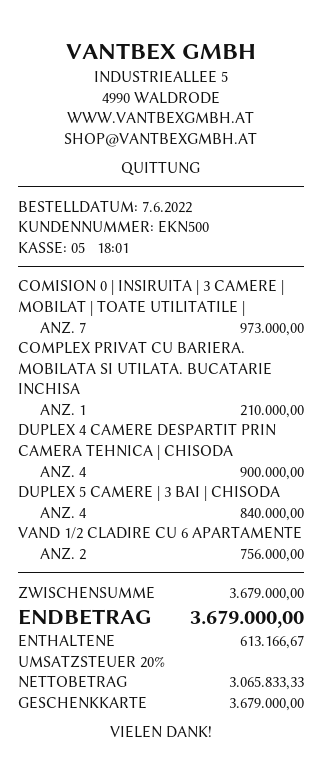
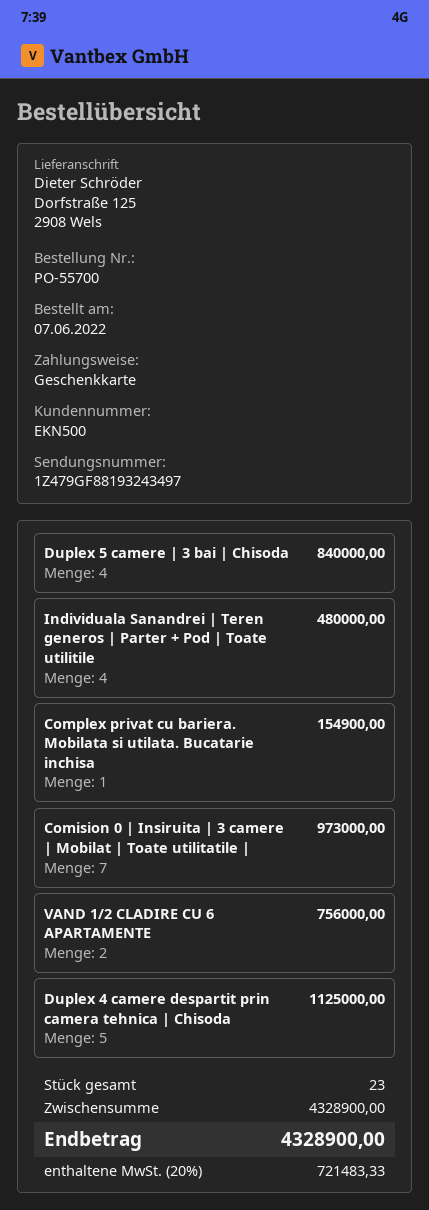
COMPLEX PRIVAT CU BARIERA. MOBILATA SI UTILATA. BUCATARIE INCHISA: 1 for 210000.00 -> 1 for 154900.00
DUPLEX 4 CAMERE DESPARTIT PRIN CAMERA TEHNICA | CHISODA: 4 for 900000.00 -> 5 for 1125000.00
Individuala Sanandrei | Teren generos | Parter + Pod | Toate utilitile: none -> 4 for 480000.00
subtotal: 3679000.00 -> 4328900.00
tax: 20% = 613166.67 -> 20% = 721483.33
total: 3679000.00 -> 4328900.00

